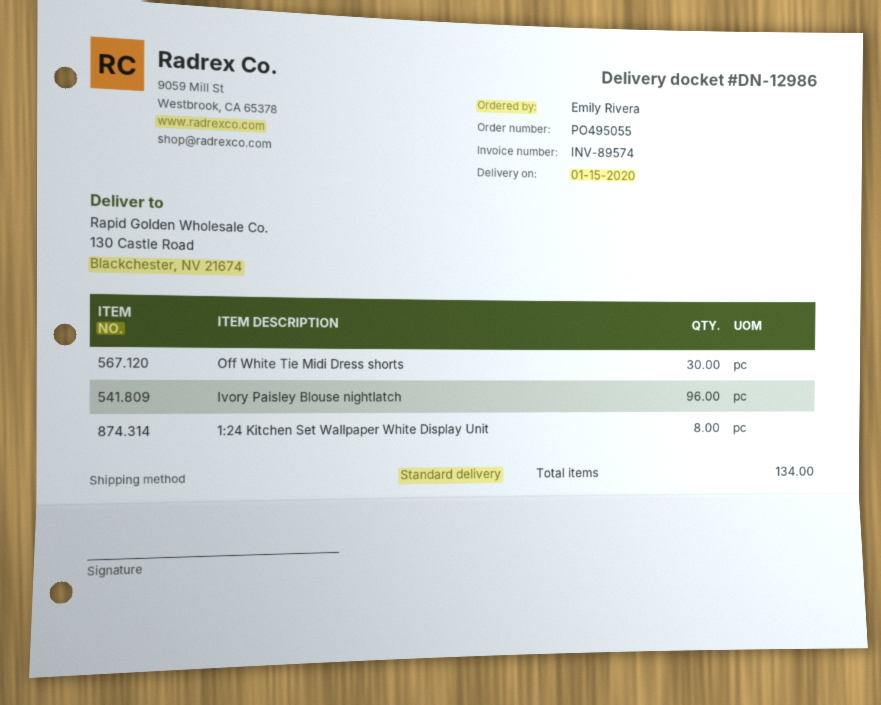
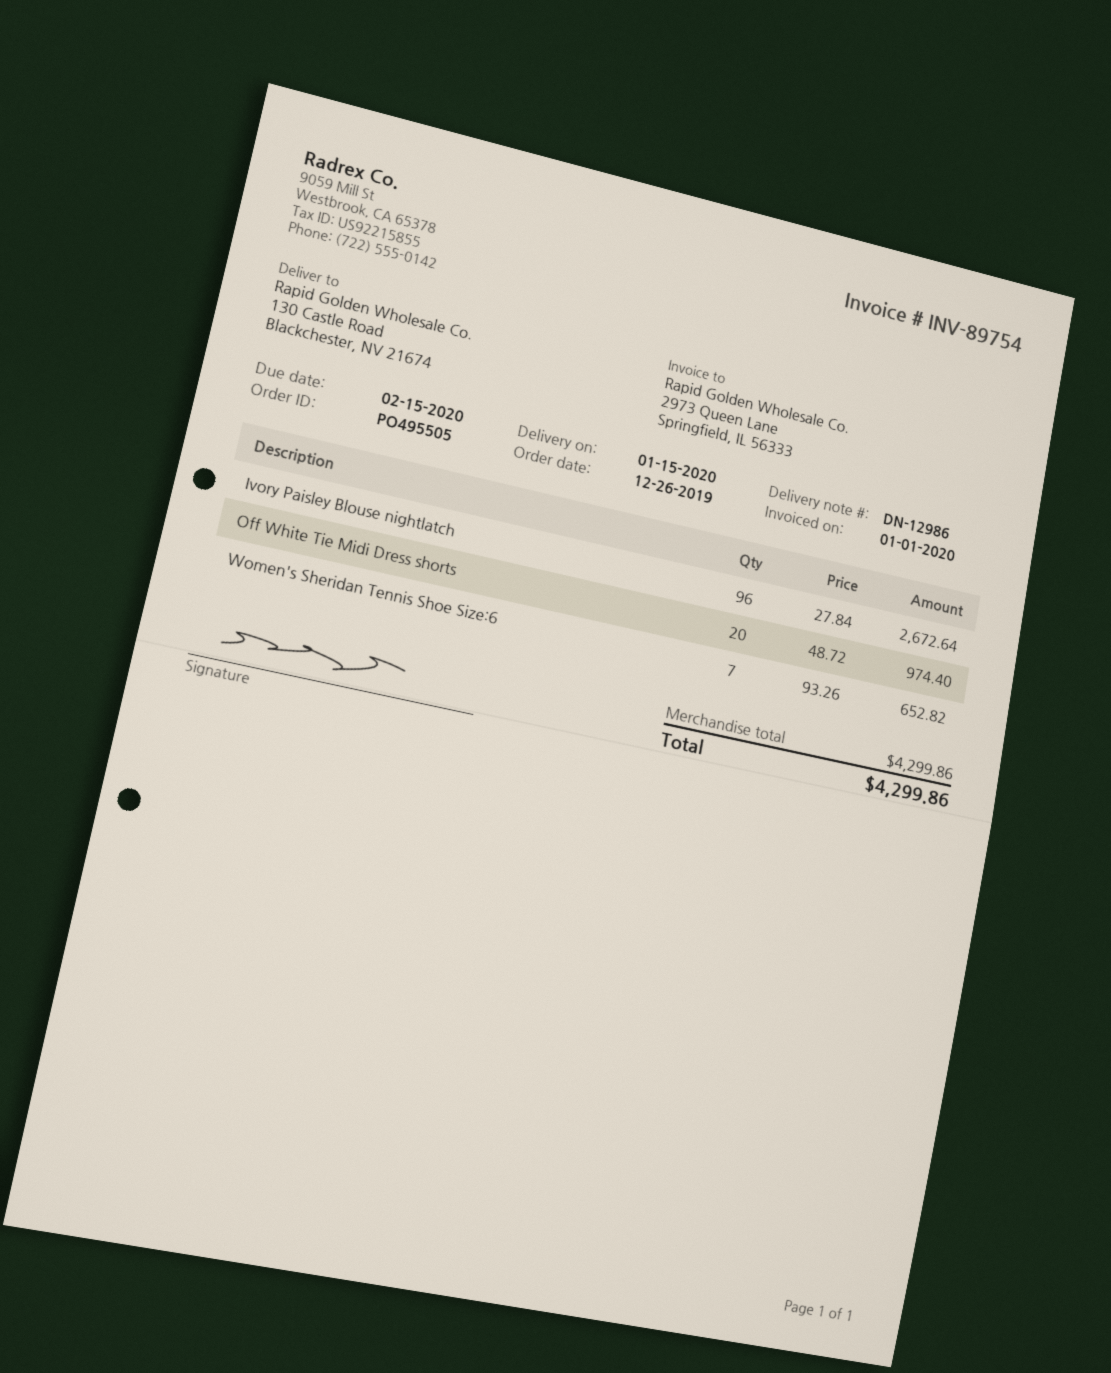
order number: PO495055 -> PO495505
invoice number: INV-89574 -> INV-89754
Off White Tie Midi Dress shorts: 30 -> 20
1:24 Kitchen Set Wallpaper White Display Unit: 8 -> none
Women's Sheridan Tennis Shoe Size:6: none -> 7

